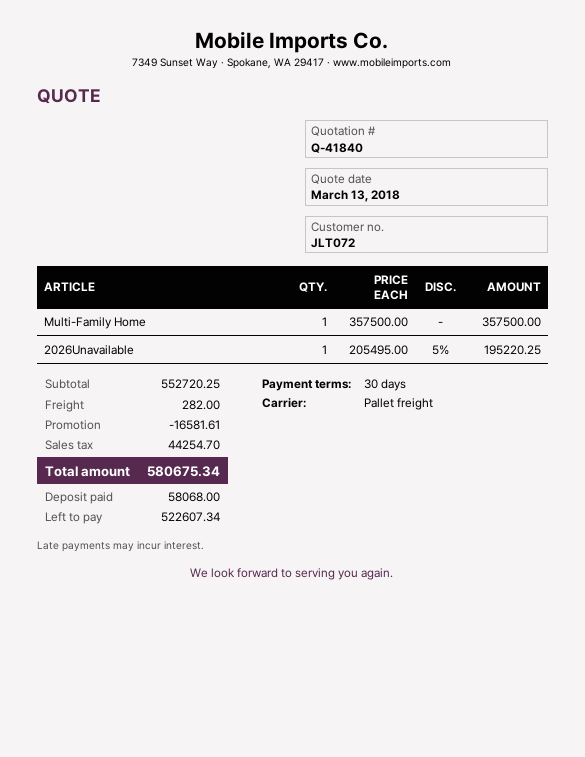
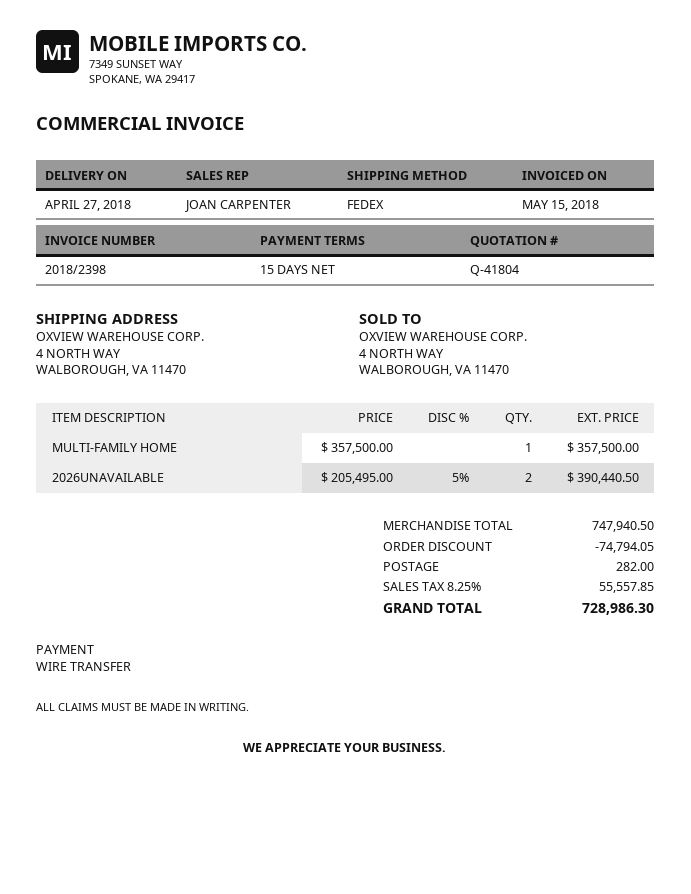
quote number: Q-41840 -> Q-41804
payment terms: 30 days -> 15 days
shipping method: pallet freight -> FedEx
2026Unavailable: 1 x 205495.00 - 5% = 195220.25 -> 2 x 205495.00 - 5% = 390440.50
subtotal: 552720.25 -> 747940.50
discount: 16581.61 -> 74794.05
tax: 44254.70 -> 55557.85
total: 580675.34 -> 728986.30

